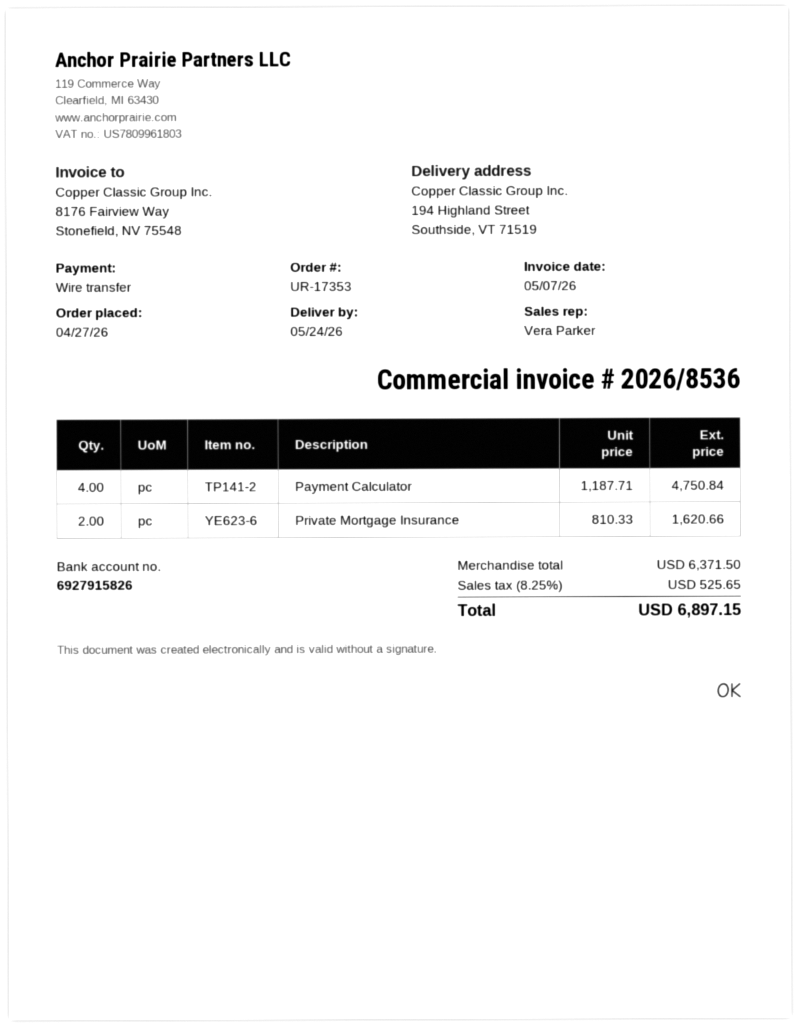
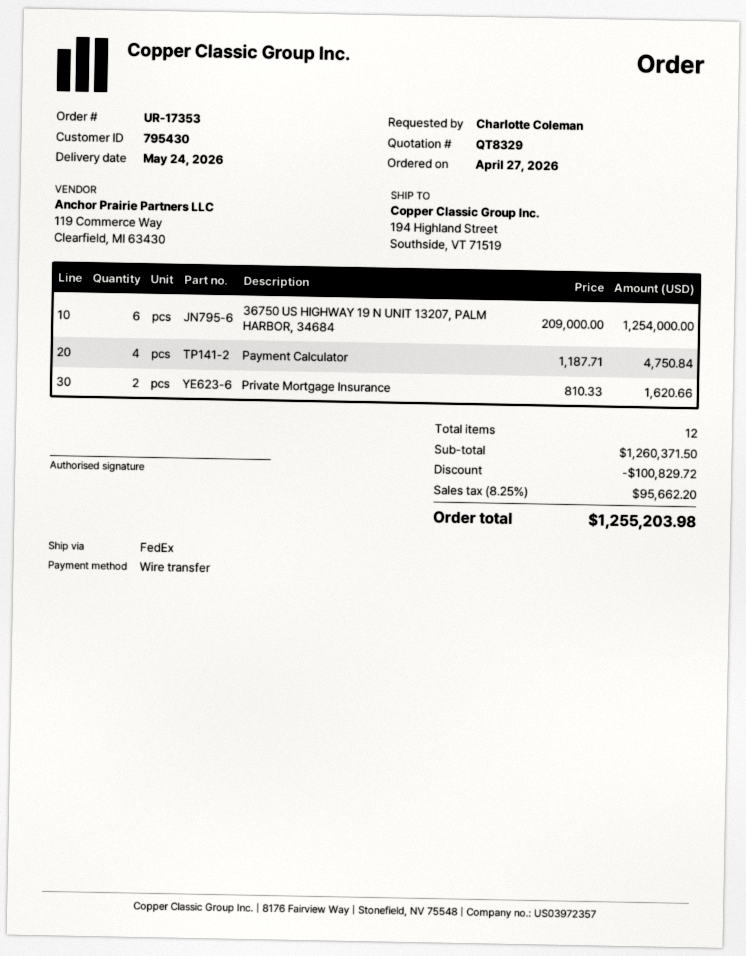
36750 US HIGHWAY 19 N UNIT 13207, PALM HARBOR, 34684: none -> 6 x 209000.00 = 1254000.00
subtotal: 6371.50 -> 1260371.50
discount: none -> 100829.72
tax: 8.25% = 525.65 -> 8.25% = 95662.20
total: 6897.15 -> 1255203.98

